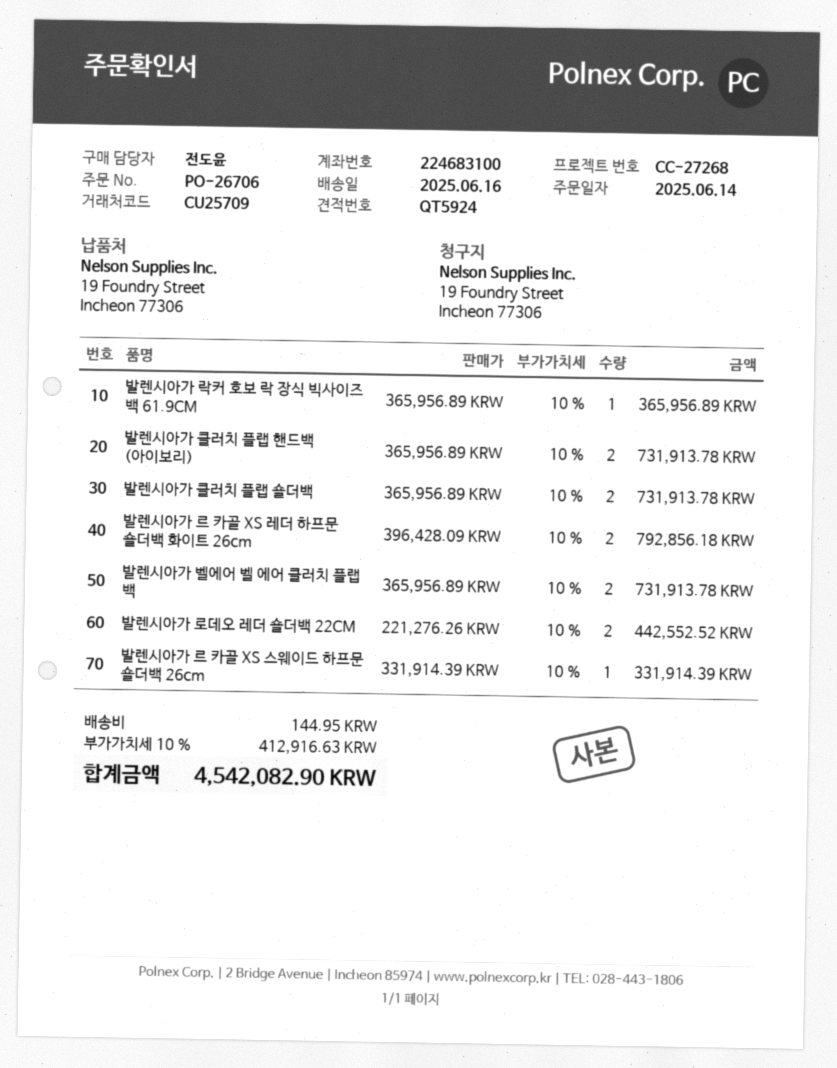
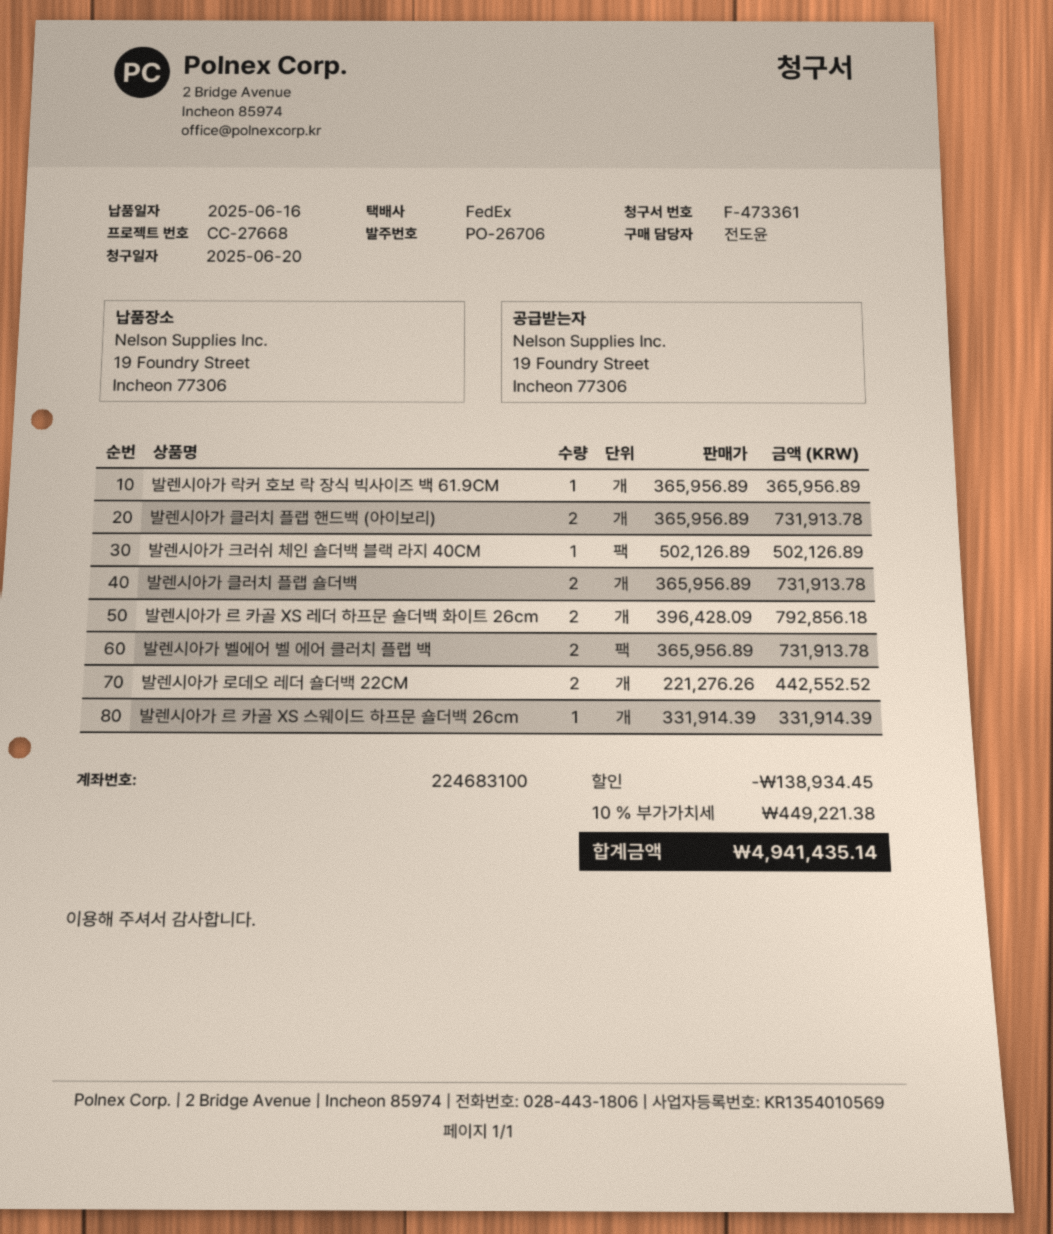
reference: CC-27268 -> CC-27668
발렌시아가 크러쉬 체인 숄더백 블랙 라지 40CM: none -> 1 x 502126.89 = 502126.89
discount: none -> 138934.45
shipping: 144.95 -> none
tax: 10% = 412916.63 -> 10% = 449221.38
total: 4542082.90 -> 4941435.14

